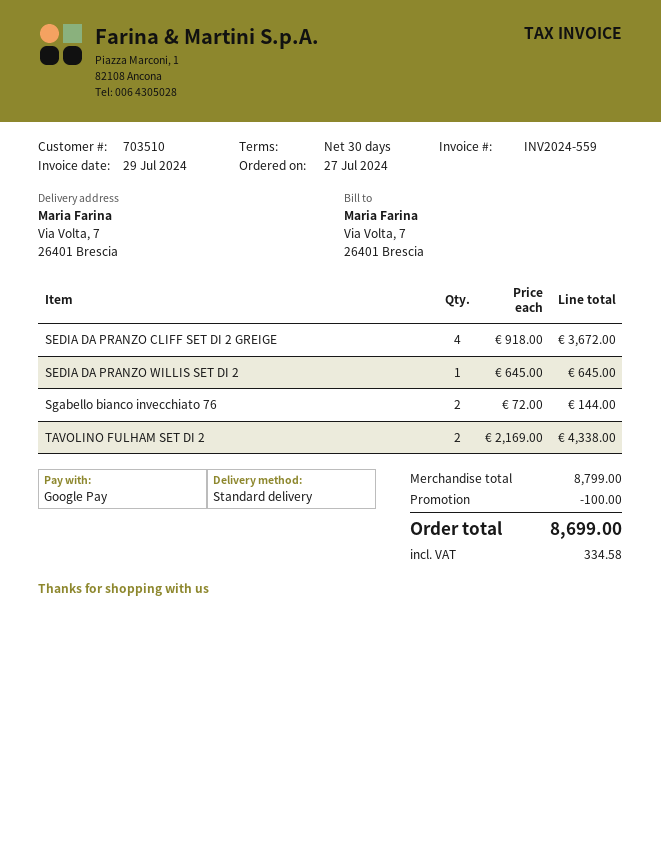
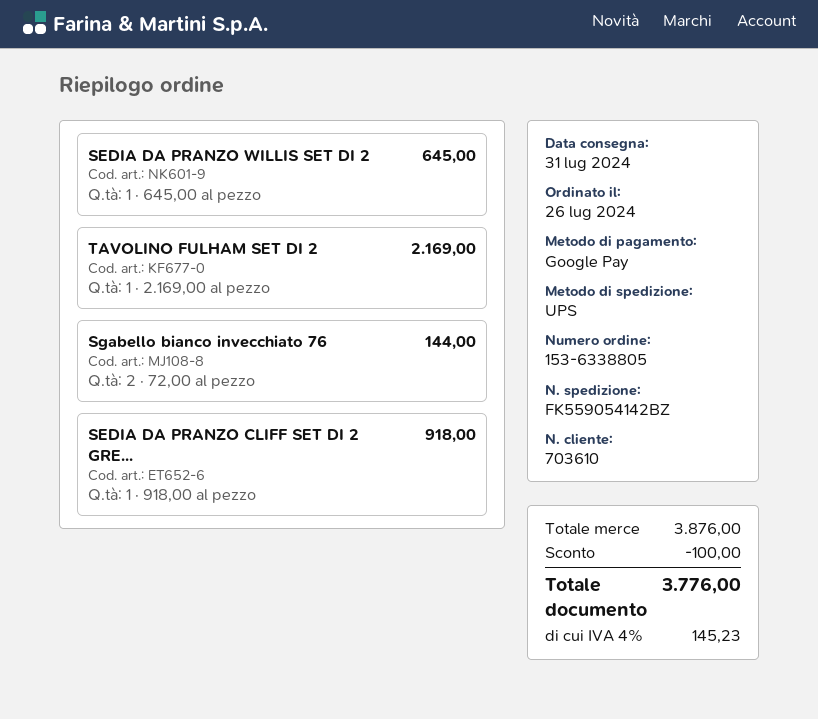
order date: 2024-07-27 -> 2024-07-26
customer number: 703510 -> 703610
shipping method: standard -> UPS
SEDIA DA PRANZO CLIFF SET DI 2 GREIGE: 4 x 918.00 = 3672.00 -> 1 x 918.00 = 918.00
TAVOLINO FULHAM SET DI 2: 2 x 2169.00 = 4338.00 -> 1 x 2169.00 = 2169.00
subtotal: 8799.00 -> 3876.00
tax: 334.58 -> 145.23
total: 8699.00 -> 3776.00

